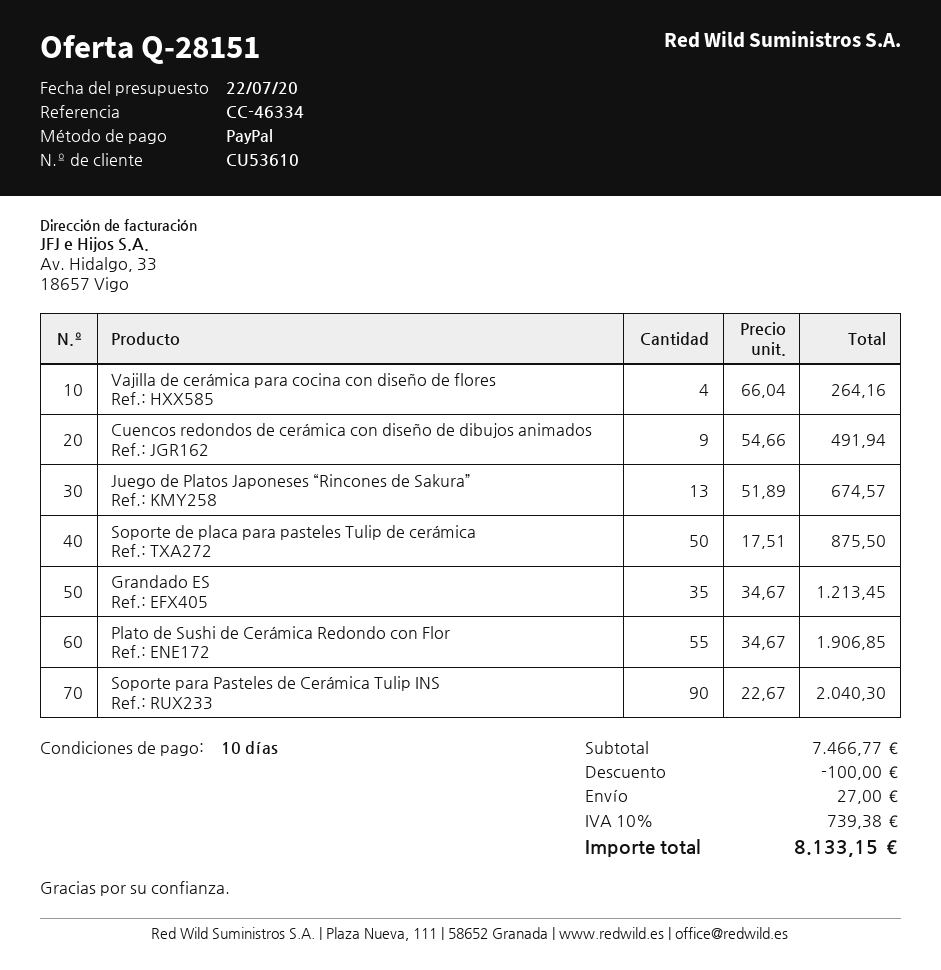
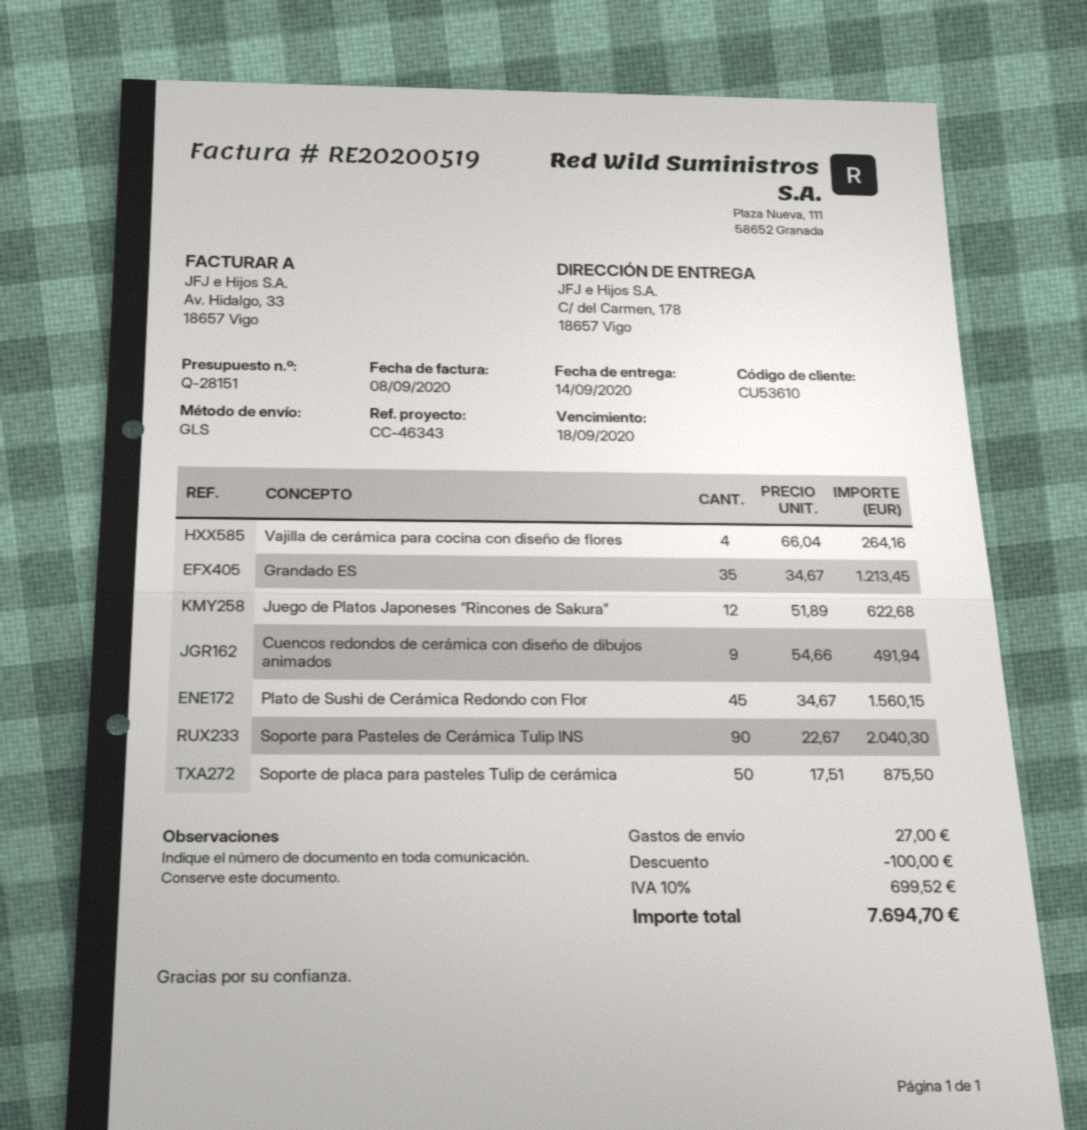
reference: CC-46334 -> CC-46343
Juego de Platos Japoneses “Rincones de Sakura”: 13 x 51.89 = 674.57 -> 12 x 51.89 = 622.68
Plato de Sushi de Cerámica Redondo con Flor: 55 x 34.67 = 1906.85 -> 45 x 34.67 = 1560.15
tax: 10% = 739.38 -> 10% = 699.52
total: 8133.15 -> 7694.70

